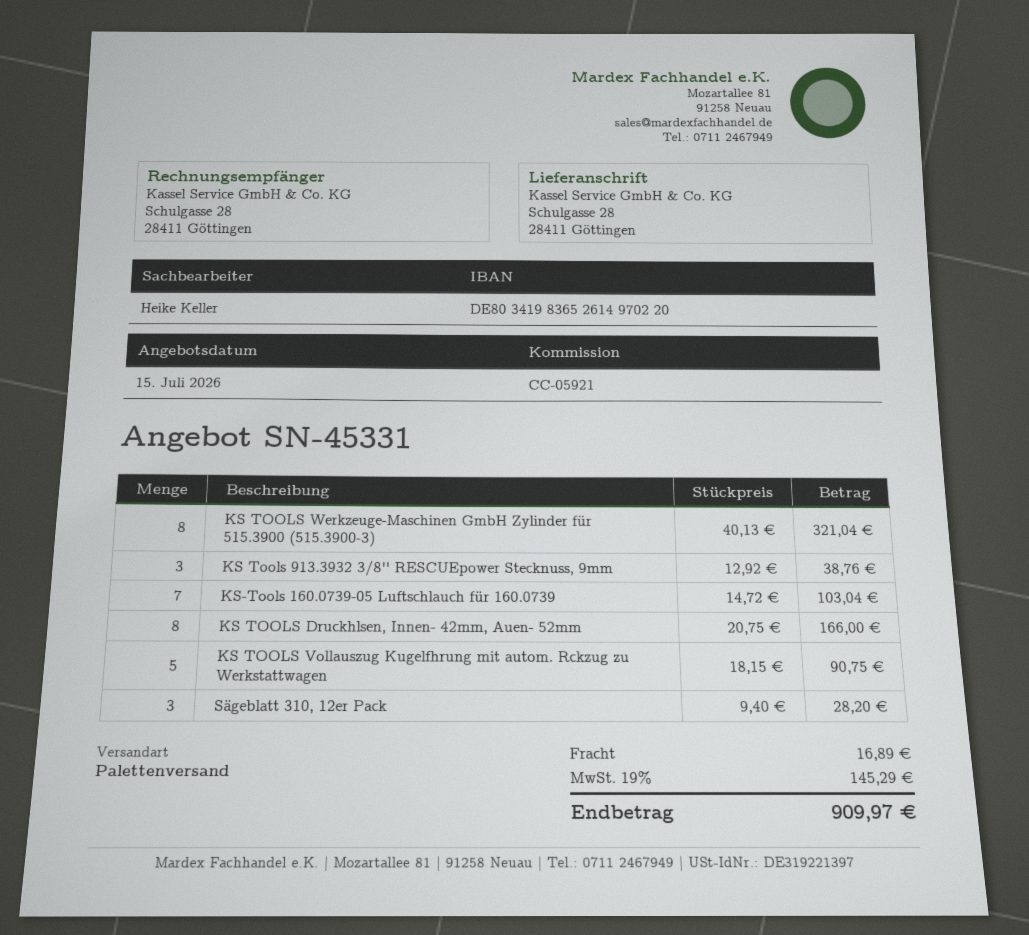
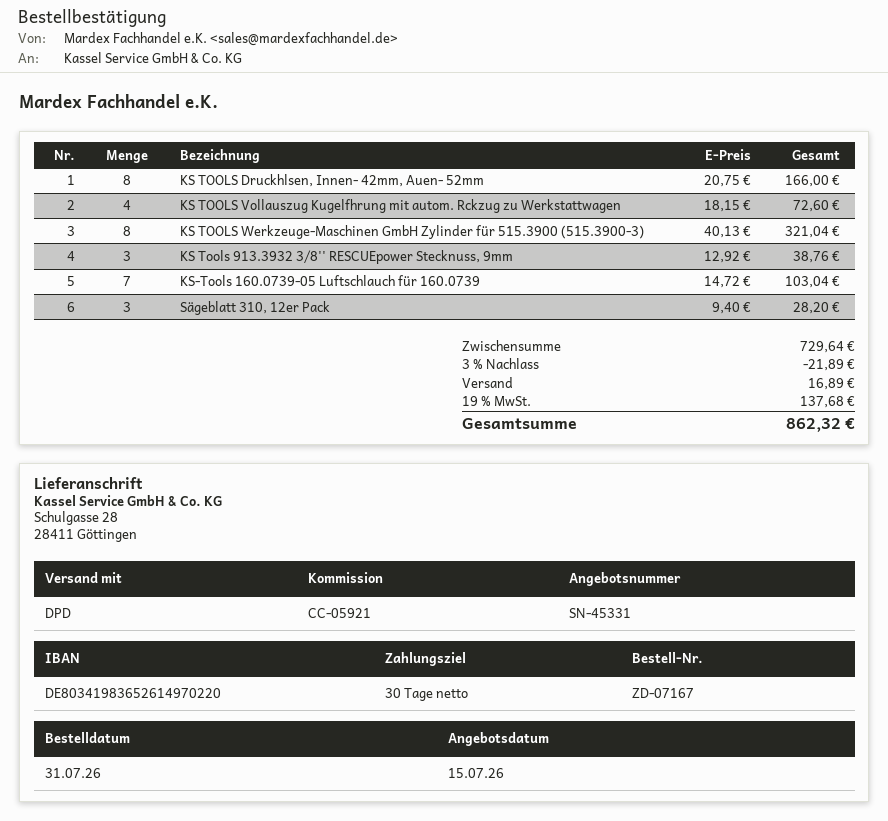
shipping method: pallet freight -> DPD
KS TOOLS Vollauszug Kugelfhrung mit autom. Rckzug zu Werkstattwagen: 5 x 18.15 = 90.75 -> 4 x 18.15 = 72.60
discount: none -> 3% = 21.89
tax: 19% = 145.29 -> 19% = 137.68
total: 909.97 -> 862.32

